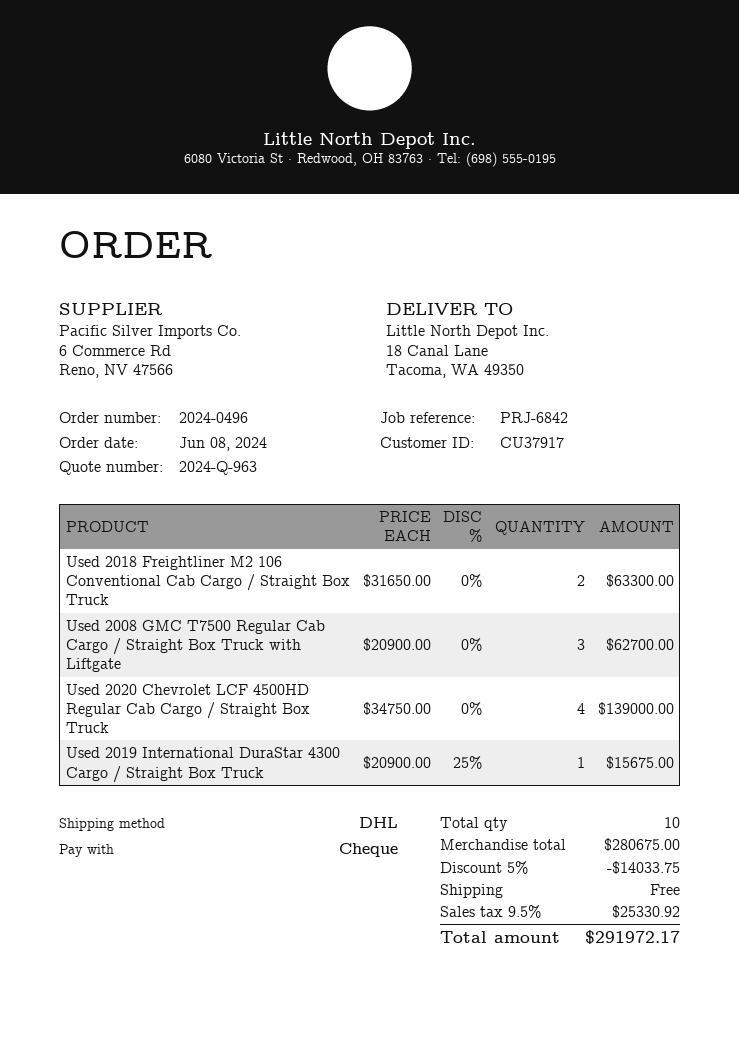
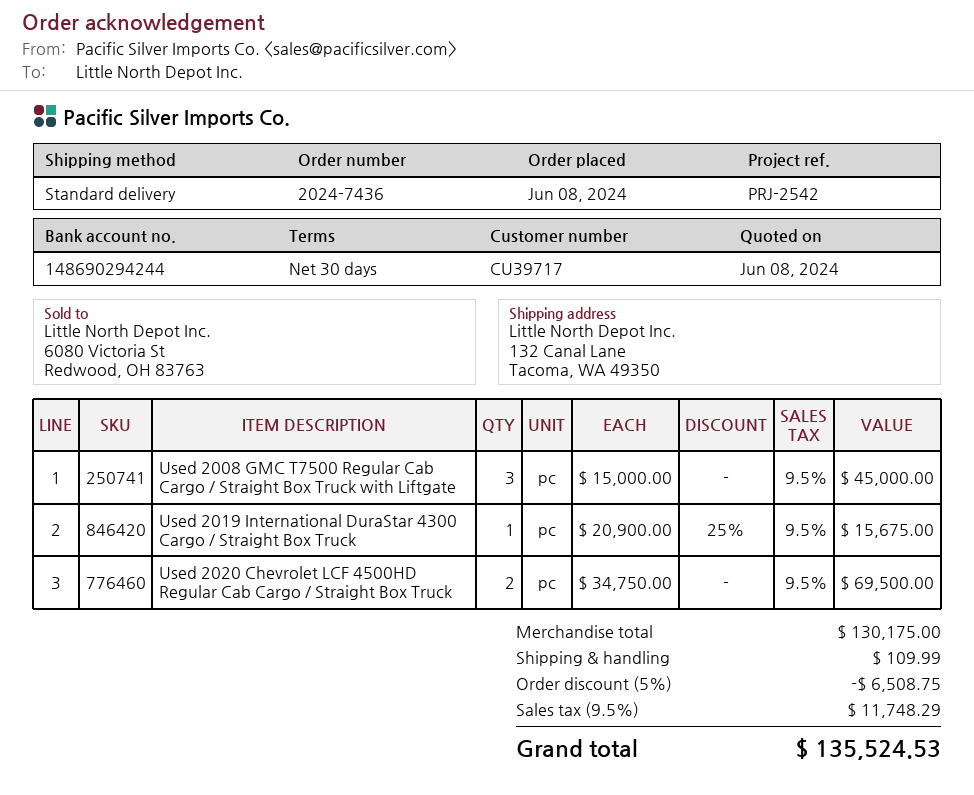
order number: 2024-0496 -> 2024-7436
customer number: CU37917 -> CU39717
reference: PRJ-6842 -> PRJ-2542
shipping method: DHL -> standard
ship to: 18 Canal Lane, Tacoma, WA 49350 -> 132 Canal Lane, Tacoma, WA 49350
Used 2018 Freightliner M2 106 Conventional Cab Cargo / Straight Box Truck: 2 x 31650.00 = 63300.00 -> none
Used 2008 GMC T7500 Regular Cab Cargo / Straight Box Truck with Liftgate: 3 x 20900.00 = 62700.00 -> 3 x 15000.00 = 45000.00
Used 2020 Chevrolet LCF 4500HD Regular Cab Cargo / Straight Box Truck: 4 x 34750.00 = 139000.00 -> 2 x 34750.00 = 69500.00
subtotal: 280675.00 -> 130175.00
discount: 5% = 14033.75 -> 5% = 6508.75
shipping: 0.00 -> 109.99
tax: 9.5% = 25330.92 -> 9.5% = 11748.29
total: 291972.17 -> 135524.53

